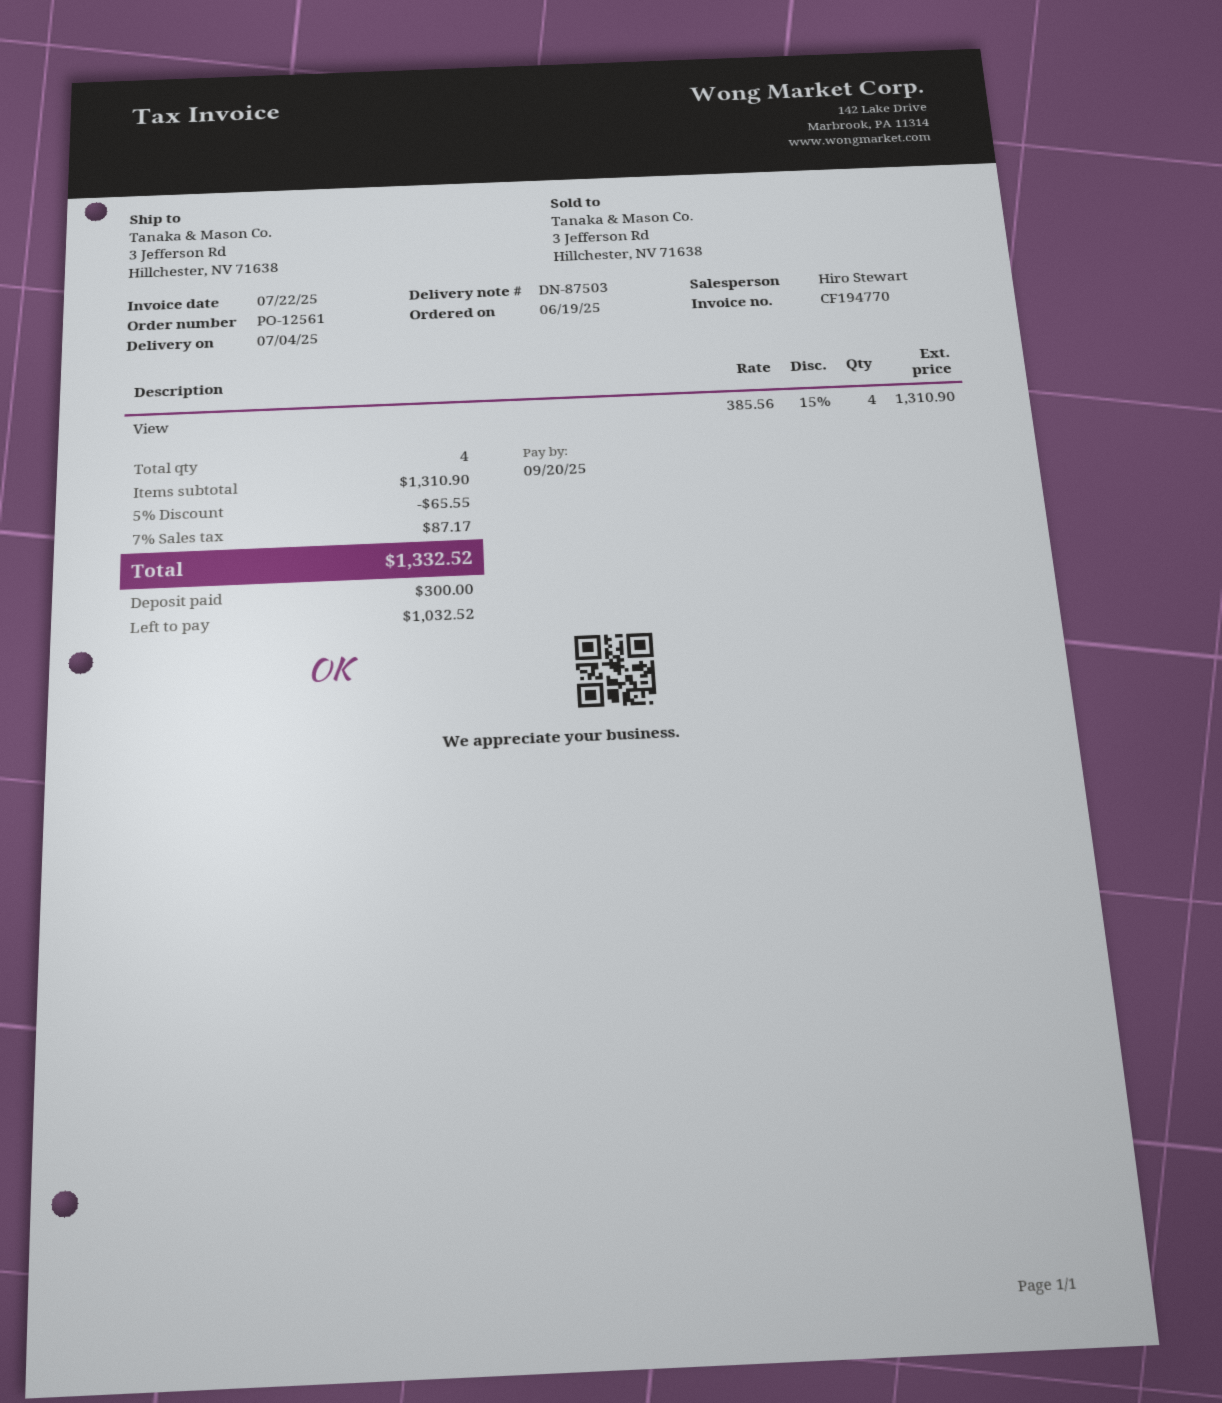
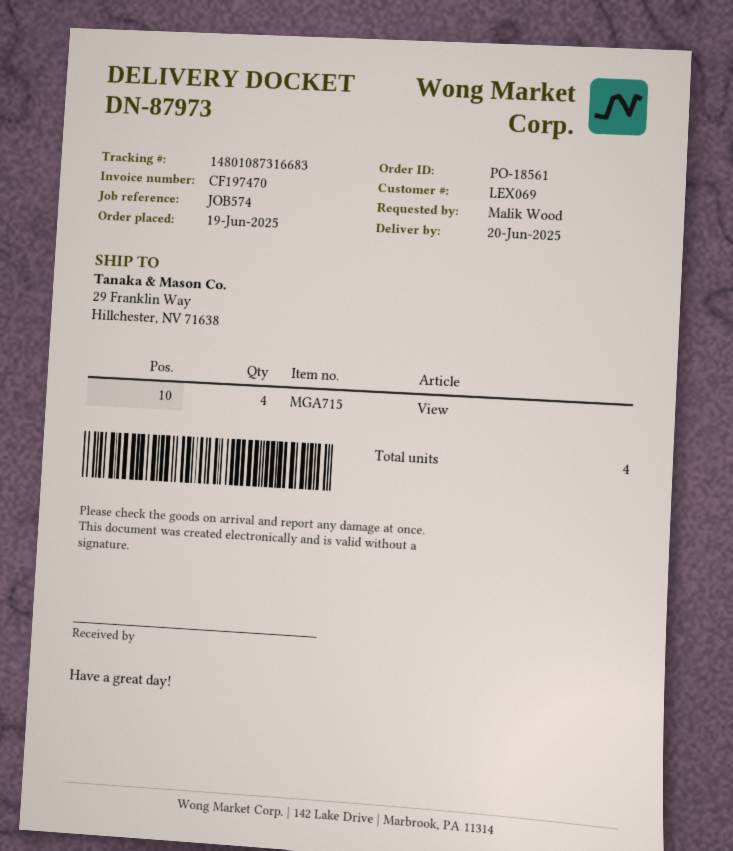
order number: PO-12561 -> PO-18561
delivery note number: DN-87503 -> DN-87973
delivery date: 2025-07-04 -> 2025-06-20
invoice number: CF194770 -> CF197470
ship to: 3 Jefferson Rd, Hillchester, NV 71638 -> 29 Franklin Way, Hillchester, NV 71638

